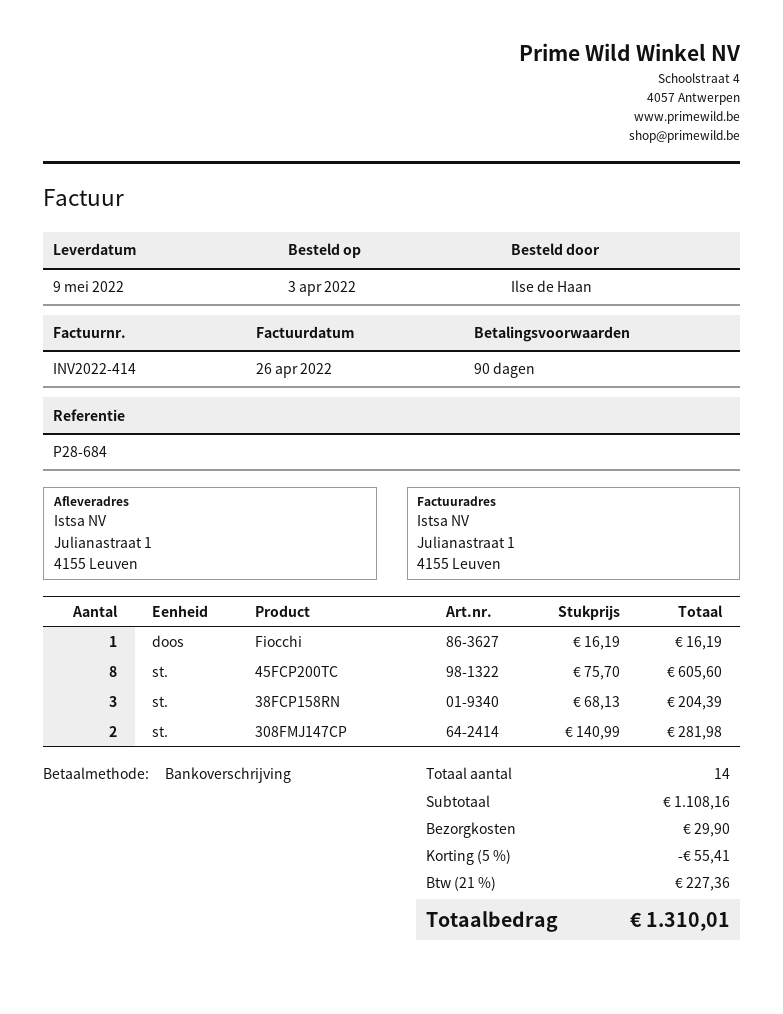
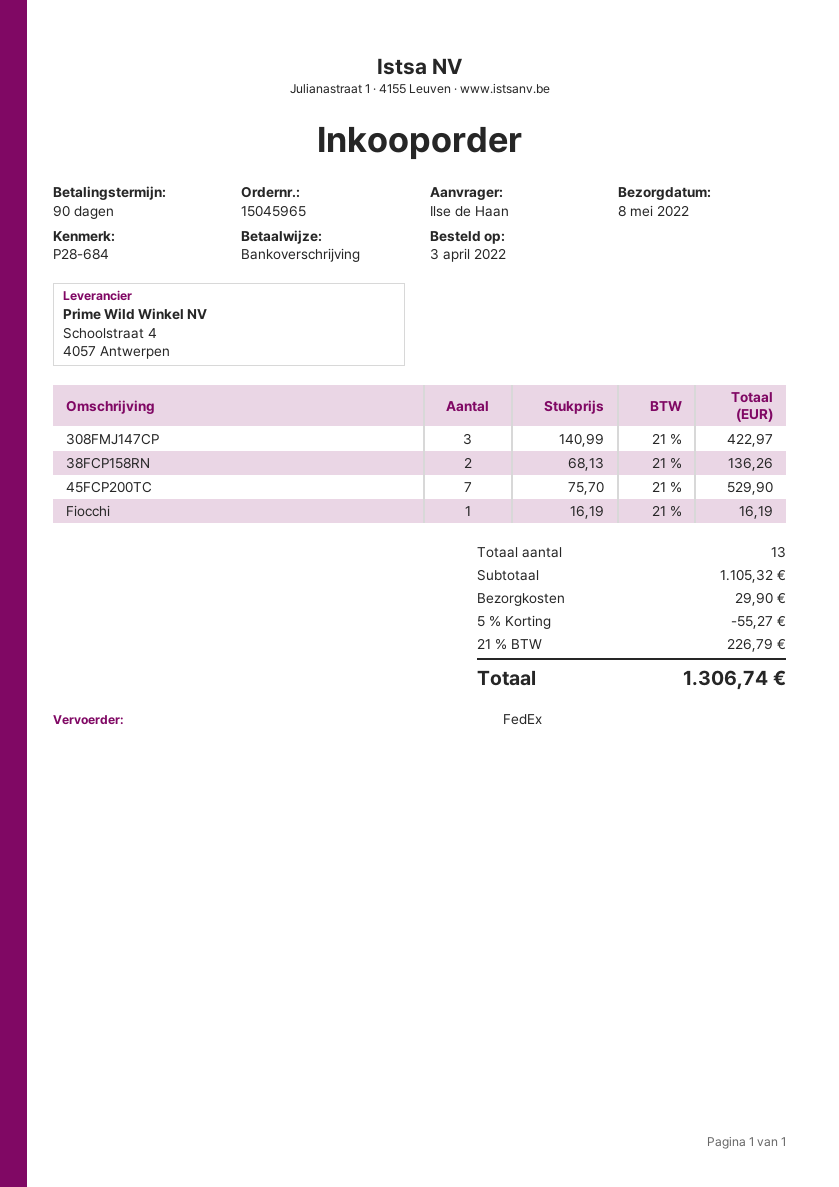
delivery date: 2022-05-09 -> 2022-05-08
45FCP200TC: 8 x 75.70 = 605.60 -> 7 x 75.70 = 529.90
38FCP158RN: 3 x 68.13 = 204.39 -> 2 x 68.13 = 136.26
308FMJ147CP: 2 x 140.99 = 281.98 -> 3 x 140.99 = 422.97
total quantity: 14 -> 13
subtotal: 1108.16 -> 1105.32
discount: 5% = 55.41 -> 5% = 55.27
tax: 21% = 227.36 -> 21% = 226.79
total: 1310.01 -> 1306.74

